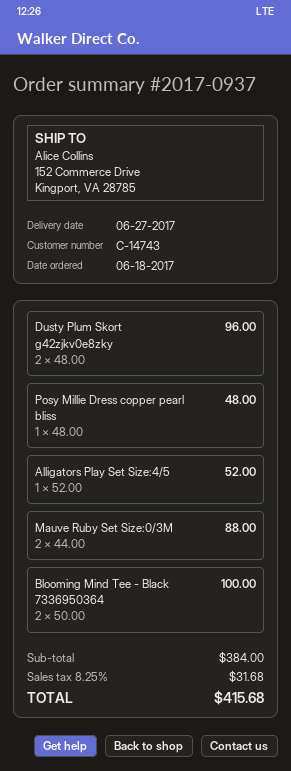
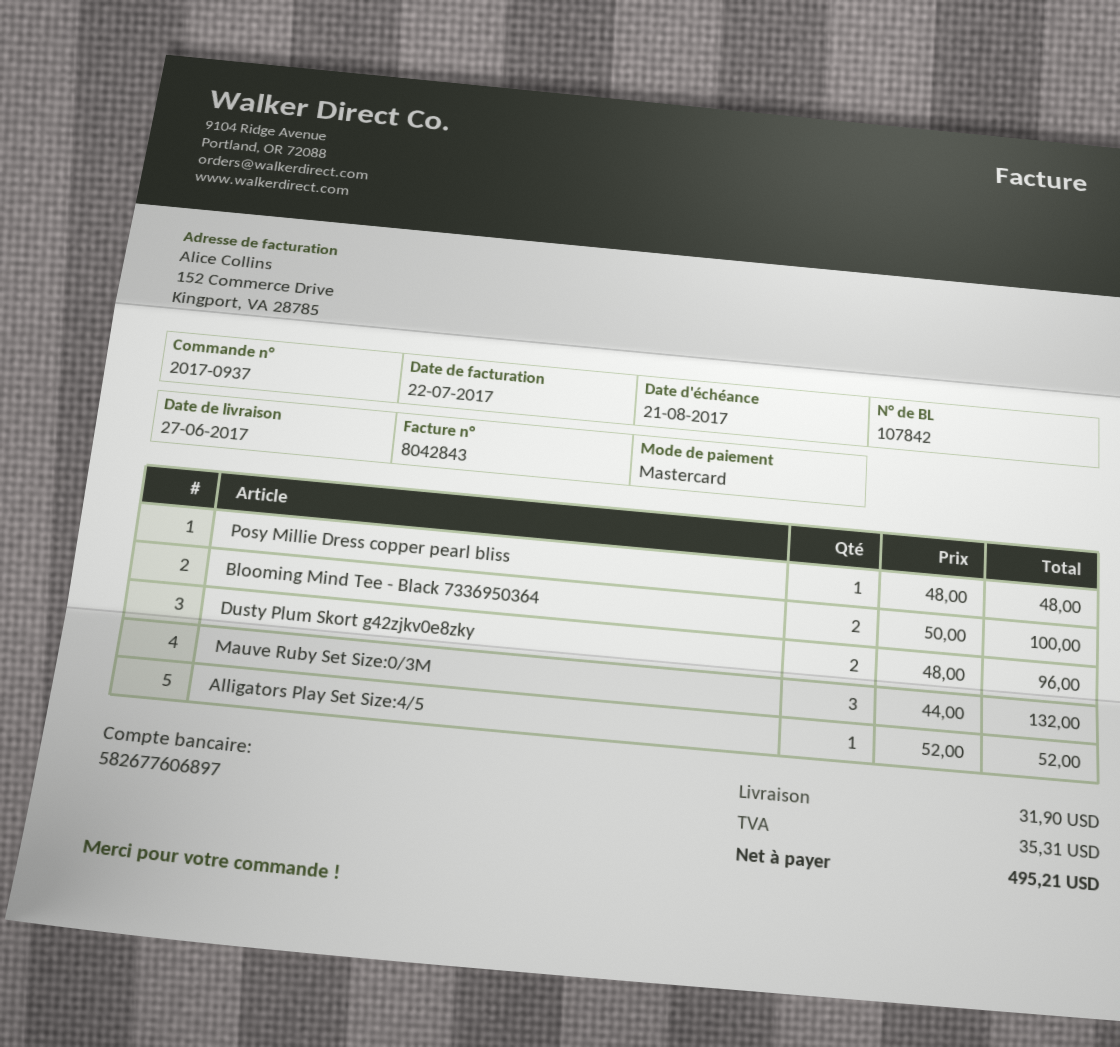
Mauve Ruby Set Size:0/3M: 2 x 44.00 = 88.00 -> 3 x 44.00 = 132.00
shipping: none -> 31.90
tax: 31.68 -> 35.31
total: 415.68 -> 495.21

